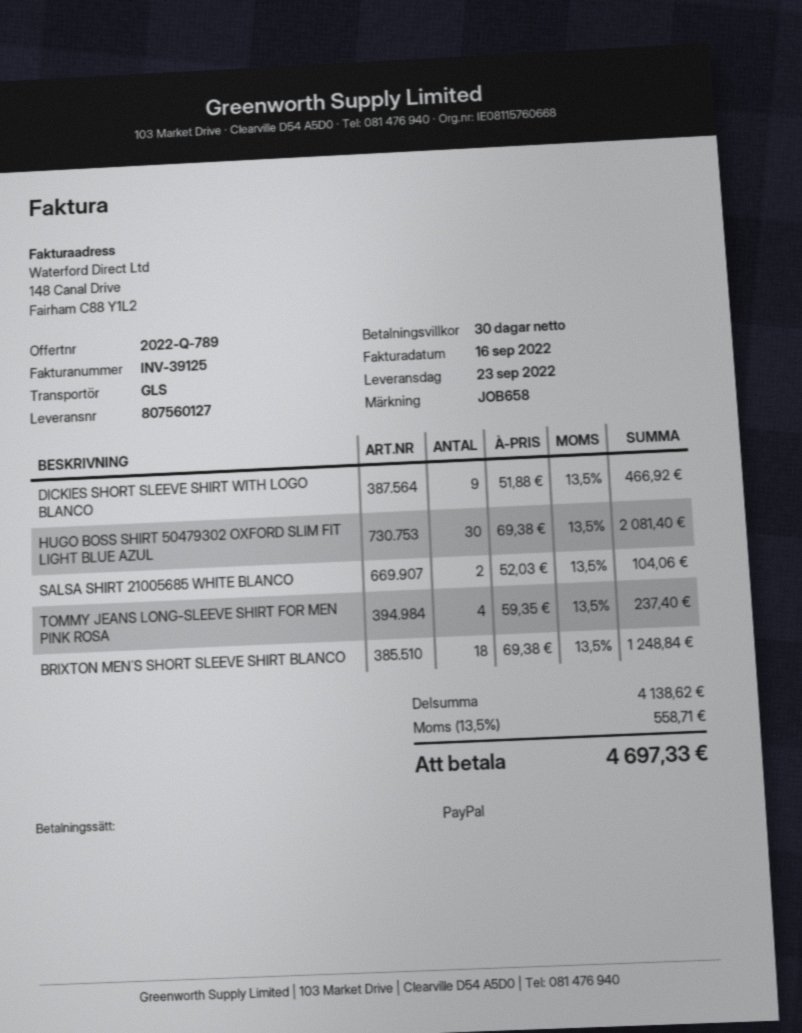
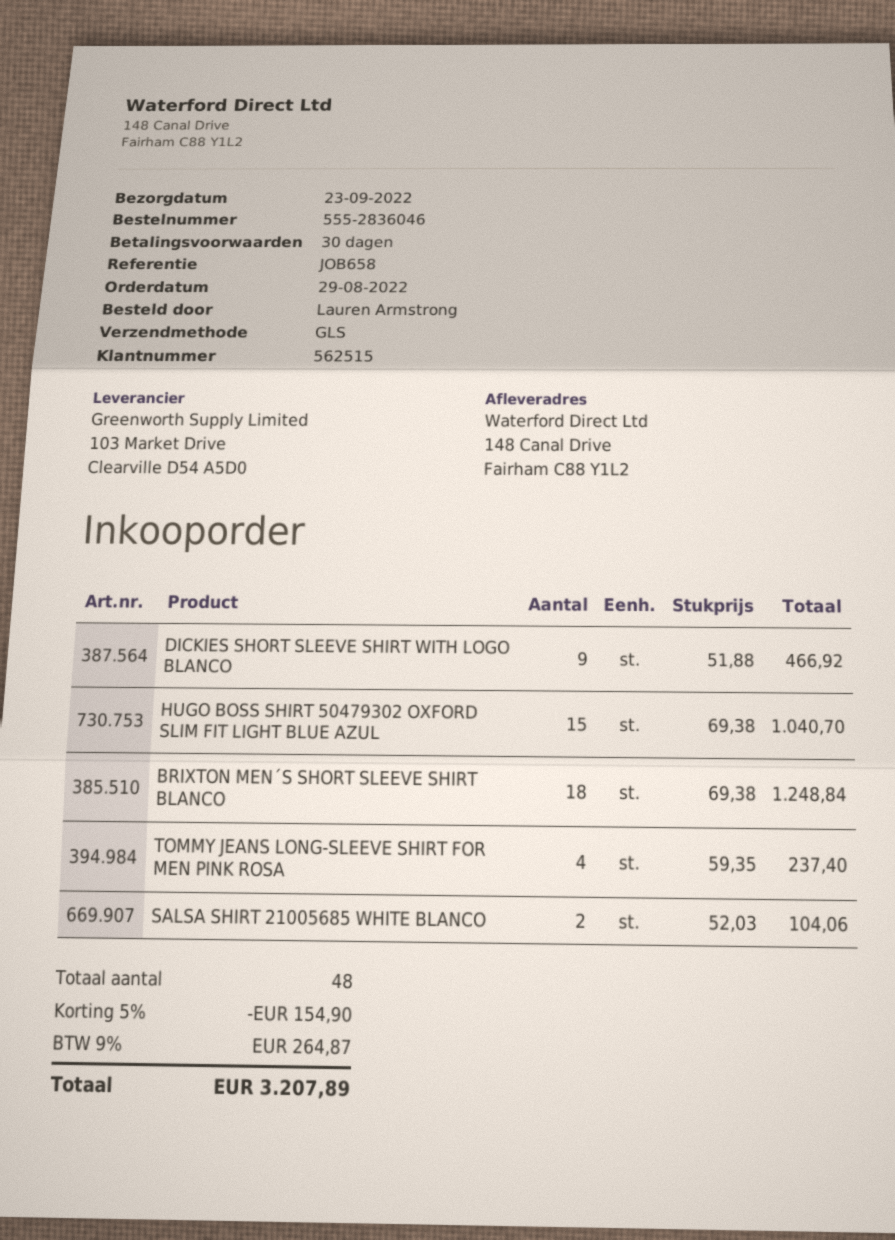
HUGO BOSS SHIRT 50479302 OXFORD SLIM FIT LIGHT BLUE AZUL: 30 x 69.38 = 2081.40 -> 15 x 69.38 = 1040.70
discount: none -> 5% = 154.90
tax: 13.5% = 558.71 -> 9% = 264.87
total: 4697.33 -> 3207.89

